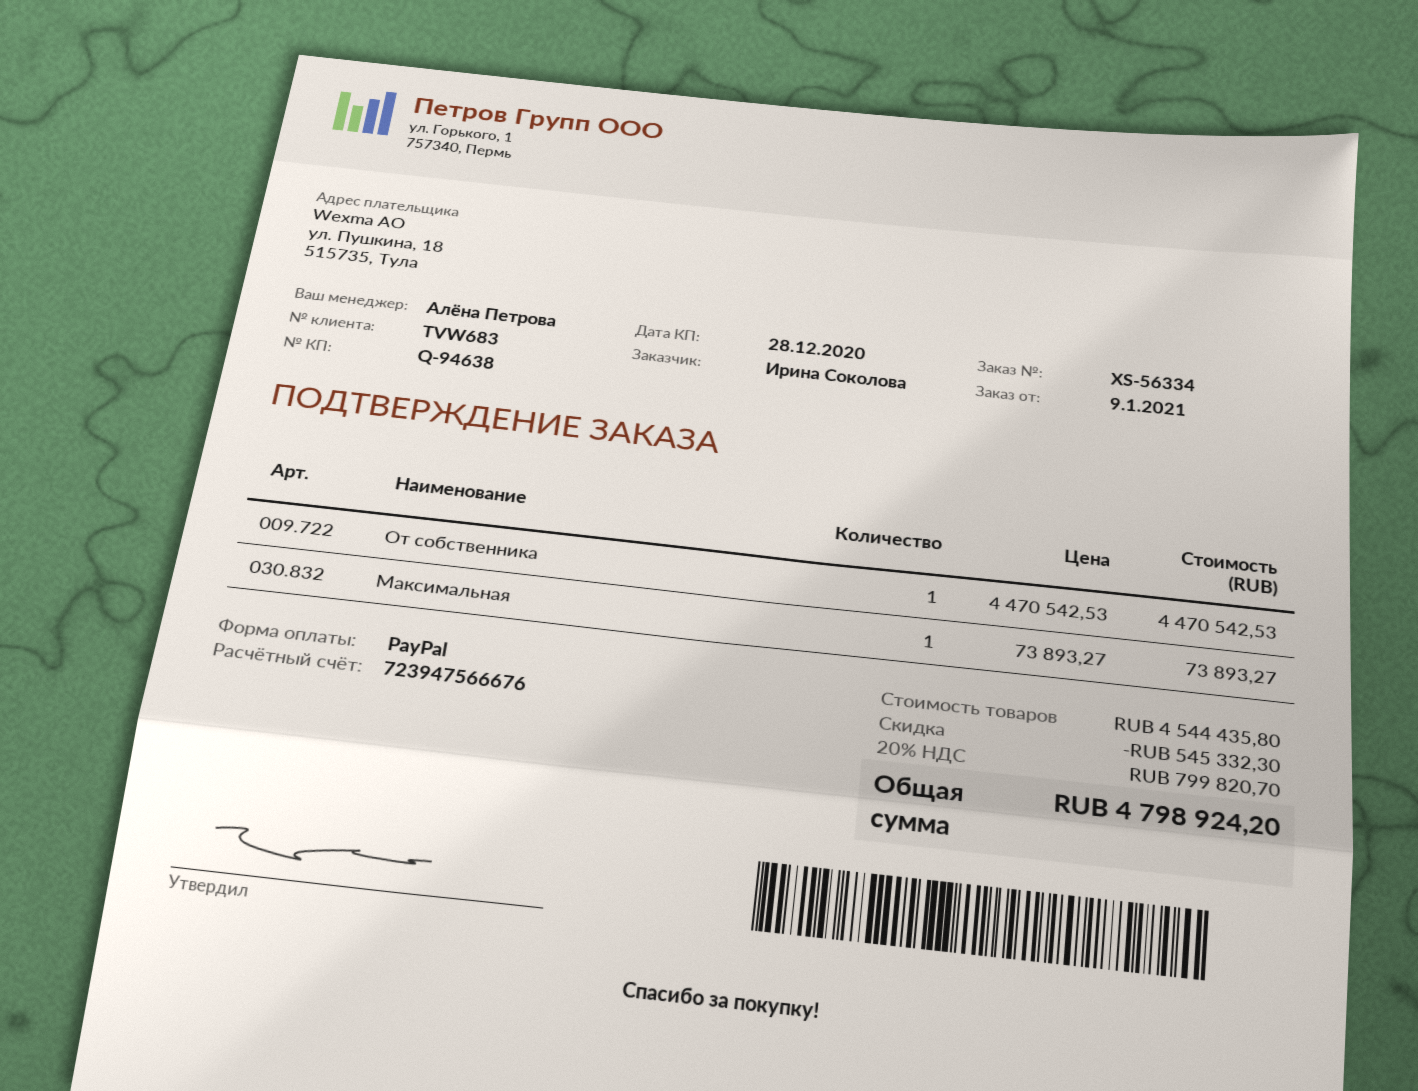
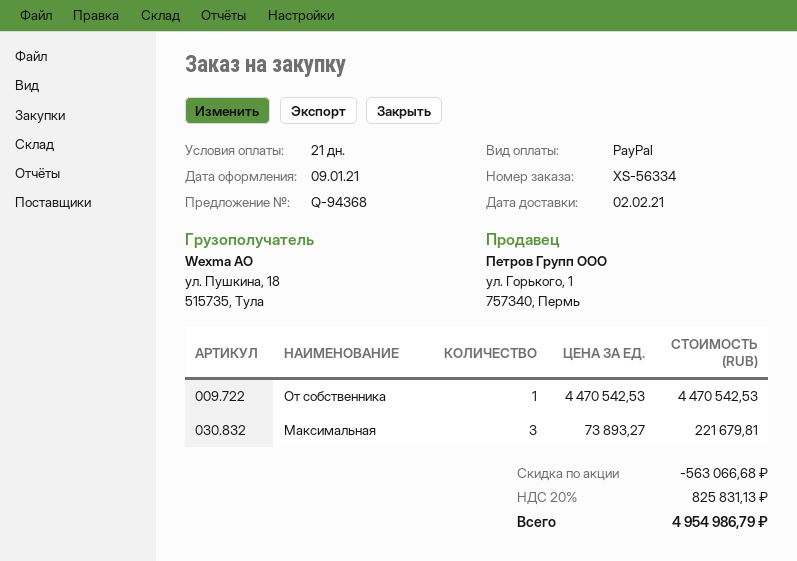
quote number: Q-94638 -> Q-94368
Максимальная: 1 x 73893.27 = 73893.27 -> 3 x 73893.27 = 221679.81
discount: 545332.30 -> 563066.68
tax: 20% = 799820.70 -> 20% = 825831.13
total: 4798924.20 -> 4954986.79

